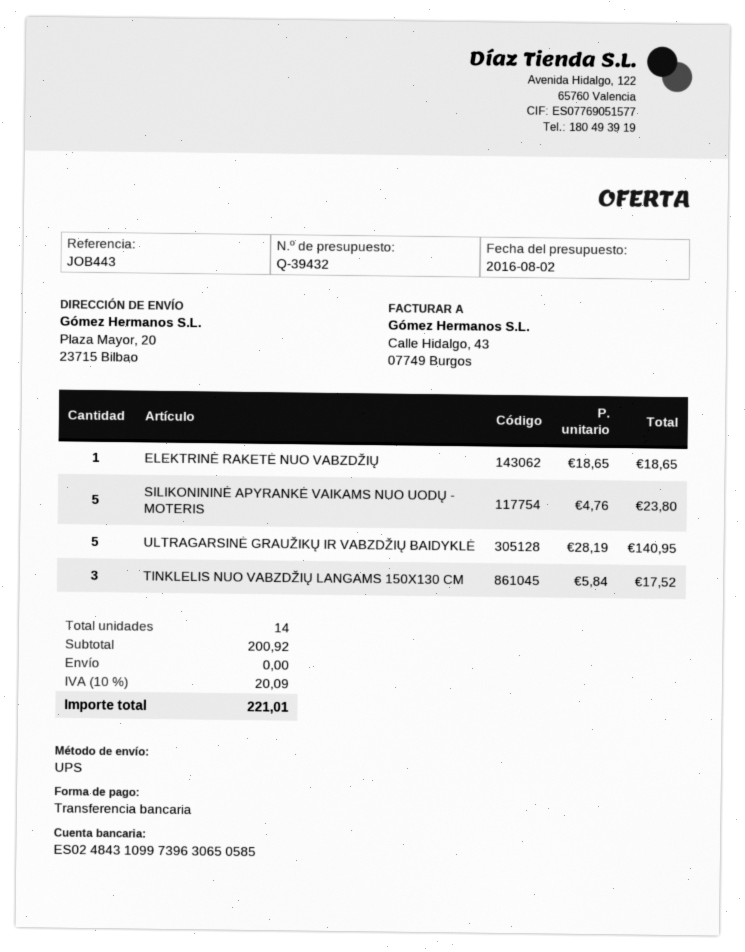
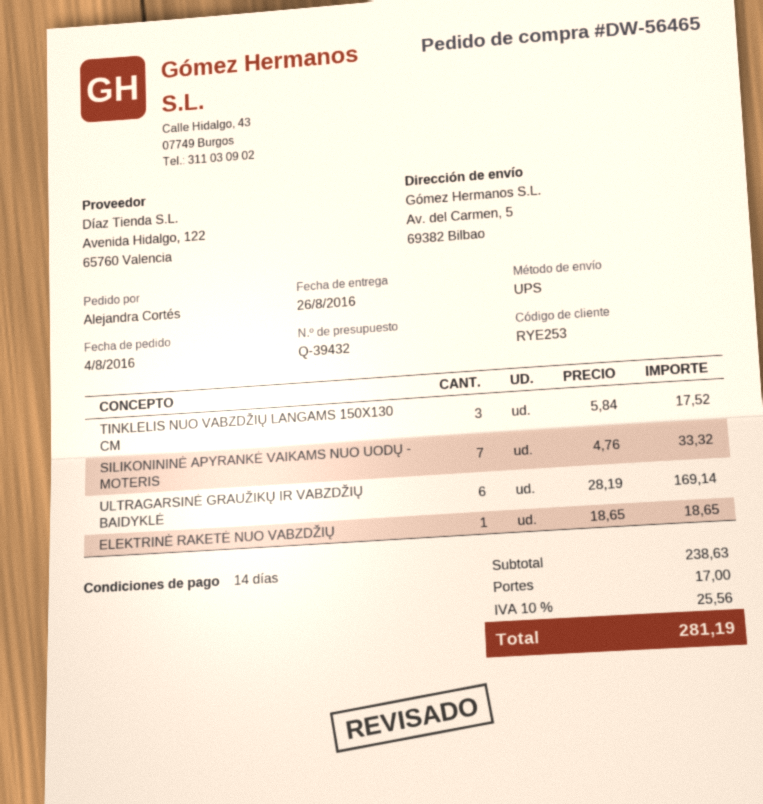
ship to: Plaza Mayor, 20, 23715 Bilbao -> Av. del Carmen, 5, 69382 Bilbao
SILIKONININĖ APYRANKĖ VAIKAMS NUO UODŲ - MOTERIS: 5 x 4.76 = 23.80 -> 7 x 4.76 = 33.32
ULTRAGARSINĖ GRAUŽIKŲ IR VABZDŽIŲ BAIDYKLĖ: 5 x 28.19 = 140.95 -> 6 x 28.19 = 169.14
subtotal: 200.92 -> 238.63
shipping: 0.00 -> 17.00
tax: 10% = 20.09 -> 10% = 25.56
total: 221.01 -> 281.19

